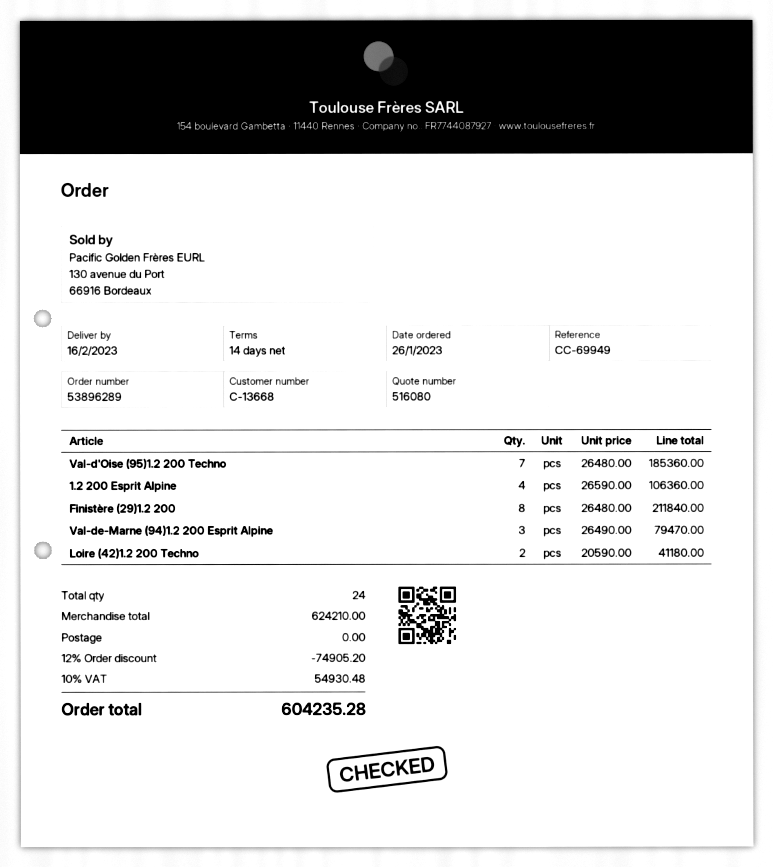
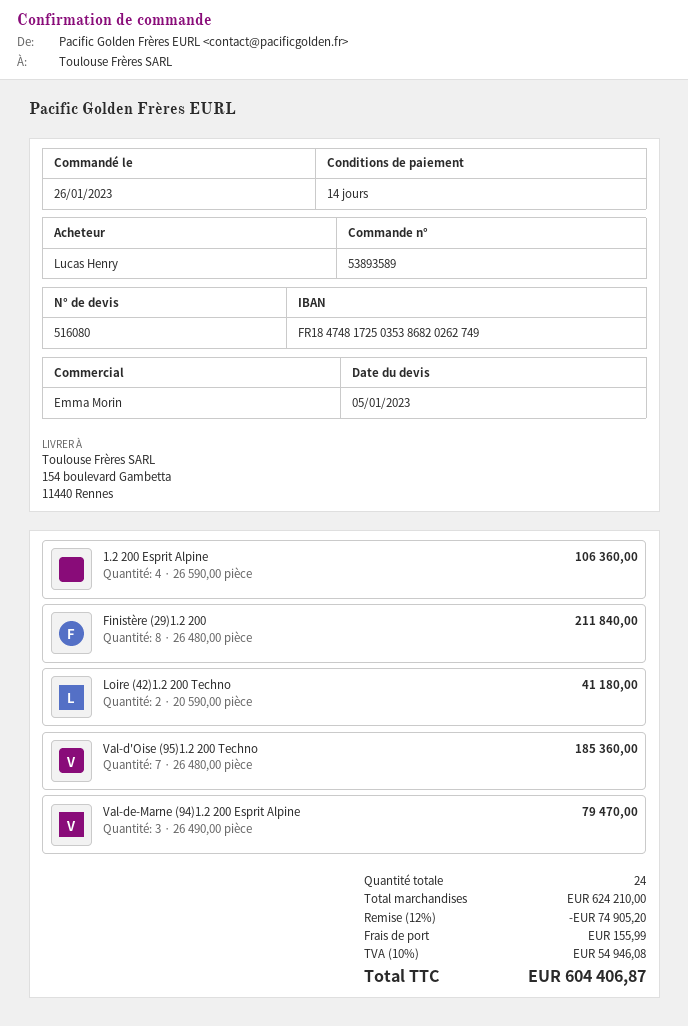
order number: 53896289 -> 53893589
shipping: 0.00 -> 155.99
tax: 10% = 54930.48 -> 10% = 54946.08
total: 604235.28 -> 604406.87

